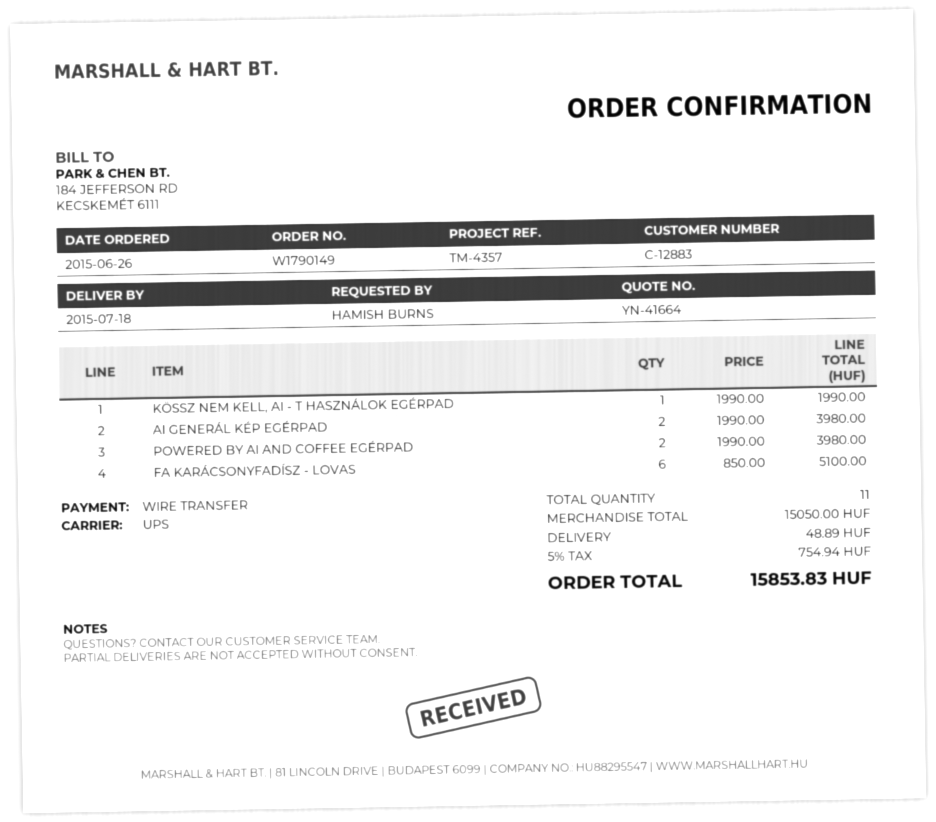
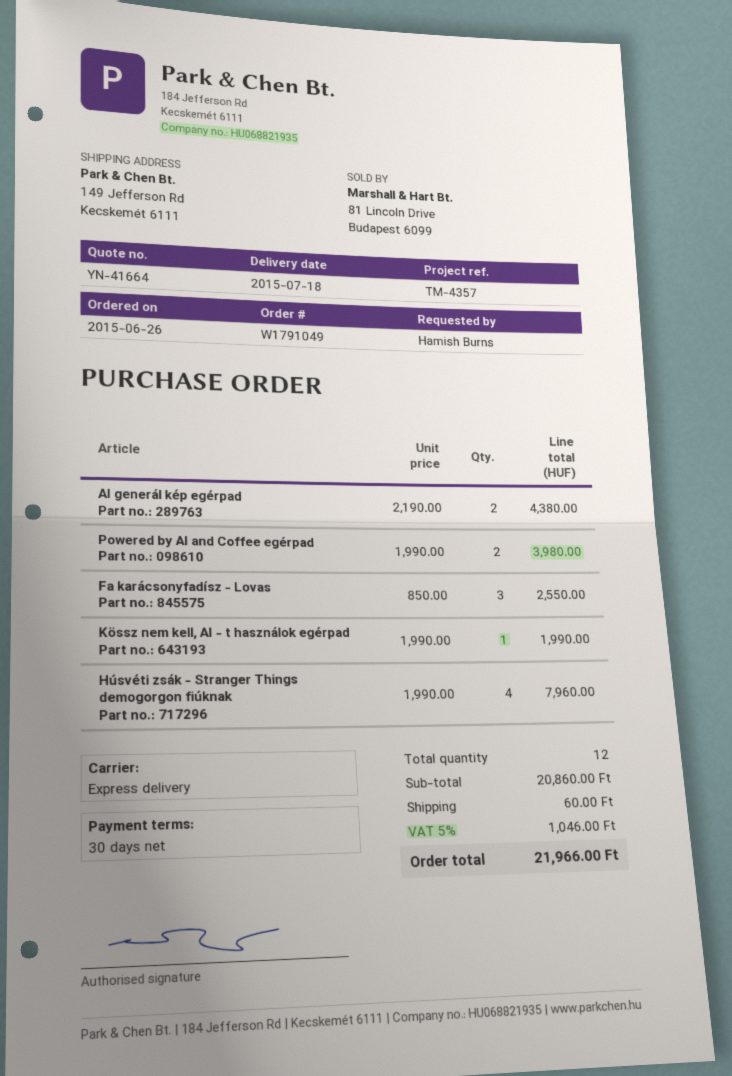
order number: W1790149 -> W1791049
shipping method: UPS -> express
AI GENERÁL KÉP EGÉRPAD: 2 x 1990.00 = 3980.00 -> 2 x 2190.00 = 4380.00
FA KARÁCSONYFADÍSZ - LOVAS: 6 x 850.00 = 5100.00 -> 3 x 850.00 = 2550.00
Húsvéti zsák - Stranger Things demogorgon fiúknak: none -> 4 x 1990.00 = 7960.00
total quantity: 11 -> 12
subtotal: 15050.00 -> 20860.00
shipping: 48.89 -> 60.00
tax: 5% = 754.94 -> 5% = 1046.00
total: 15853.83 -> 21966.00

